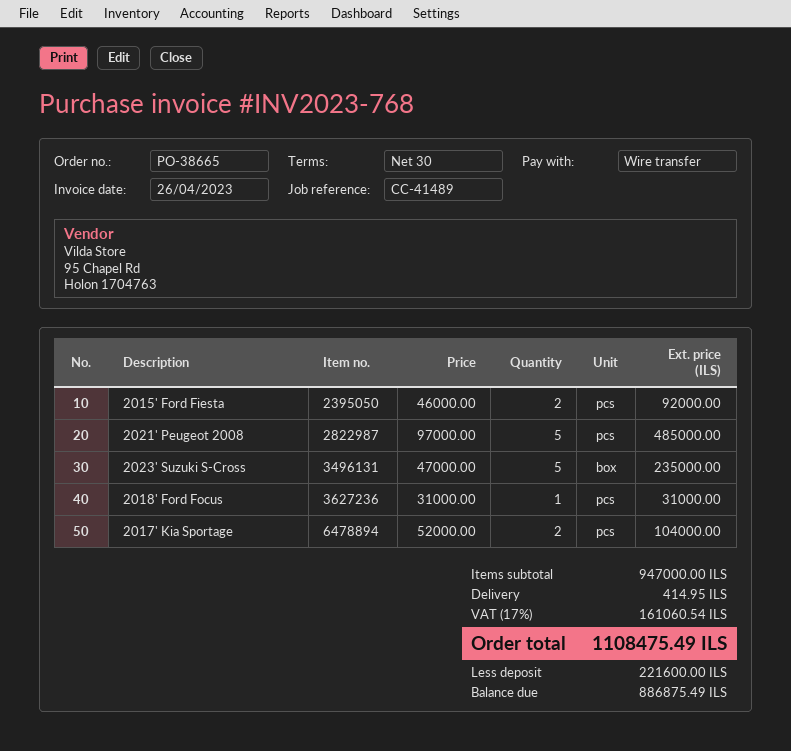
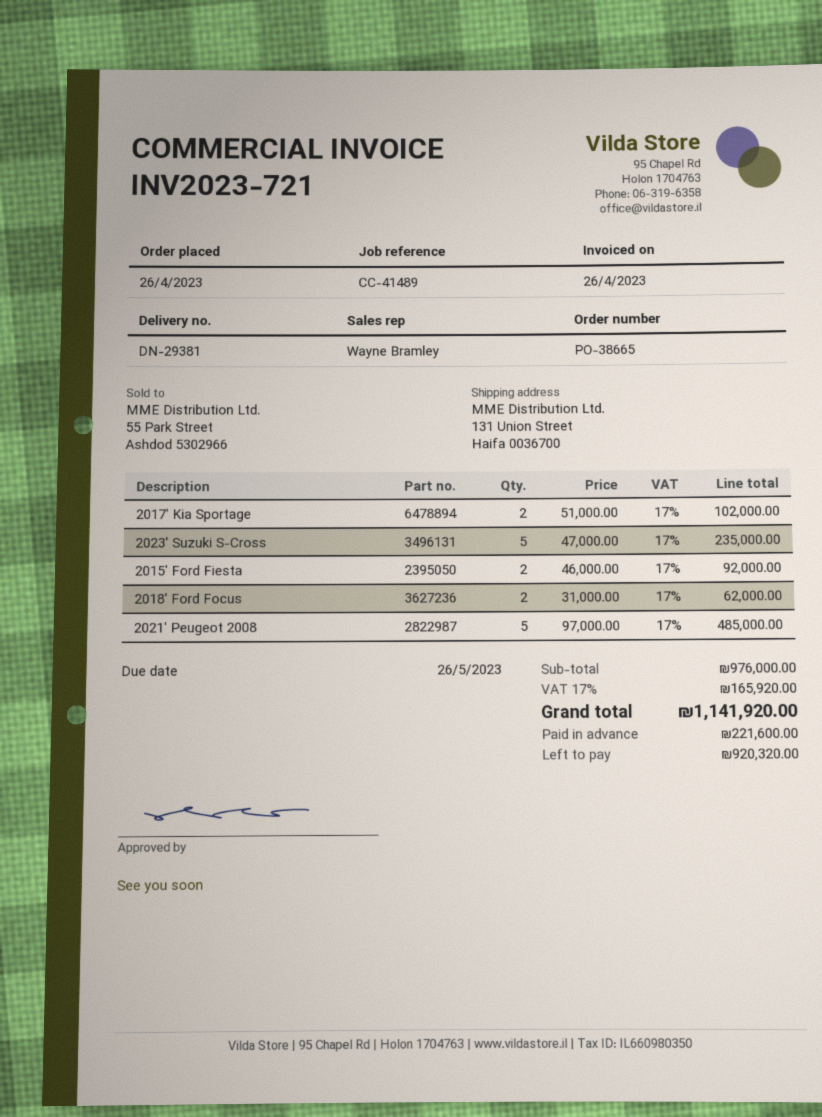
invoice number: INV2023-768 -> INV2023-721
2018' Ford Focus: 1 x 31000.00 = 31000.00 -> 2 x 31000.00 = 62000.00
2017' Kia Sportage: 2 x 52000.00 = 104000.00 -> 2 x 51000.00 = 102000.00
subtotal: 947000.00 -> 976000.00
shipping: 414.95 -> none
tax: 17% = 161060.54 -> 17% = 165920.00
total: 1108475.49 -> 1141920.00
balance: 886875.49 -> 920320.00

